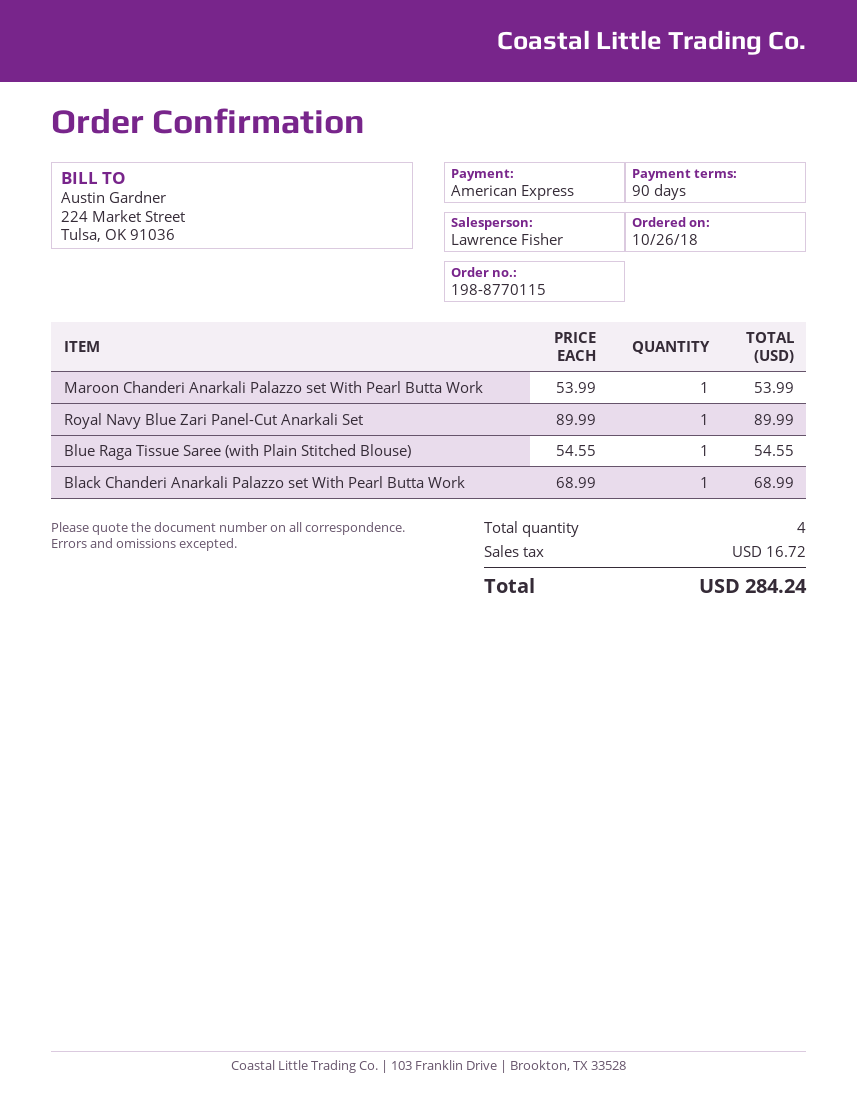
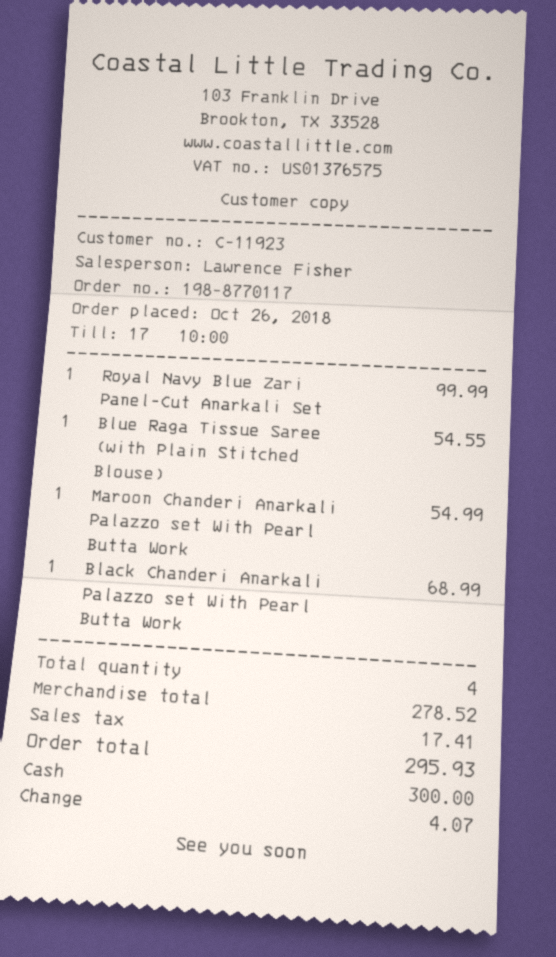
order number: 198-8770115 -> 198-8770117
payment method: American Express -> cash
Maroon Chanderi Anarkali Palazzo set With Pearl Butta Work: 1 x 53.99 = 53.99 -> 1 x 54.99 = 54.99
Royal Navy Blue Zari Panel-Cut Anarkali Set: 1 x 89.99 = 89.99 -> 1 x 99.99 = 99.99
tax: 16.72 -> 17.41
total: 284.24 -> 295.93

